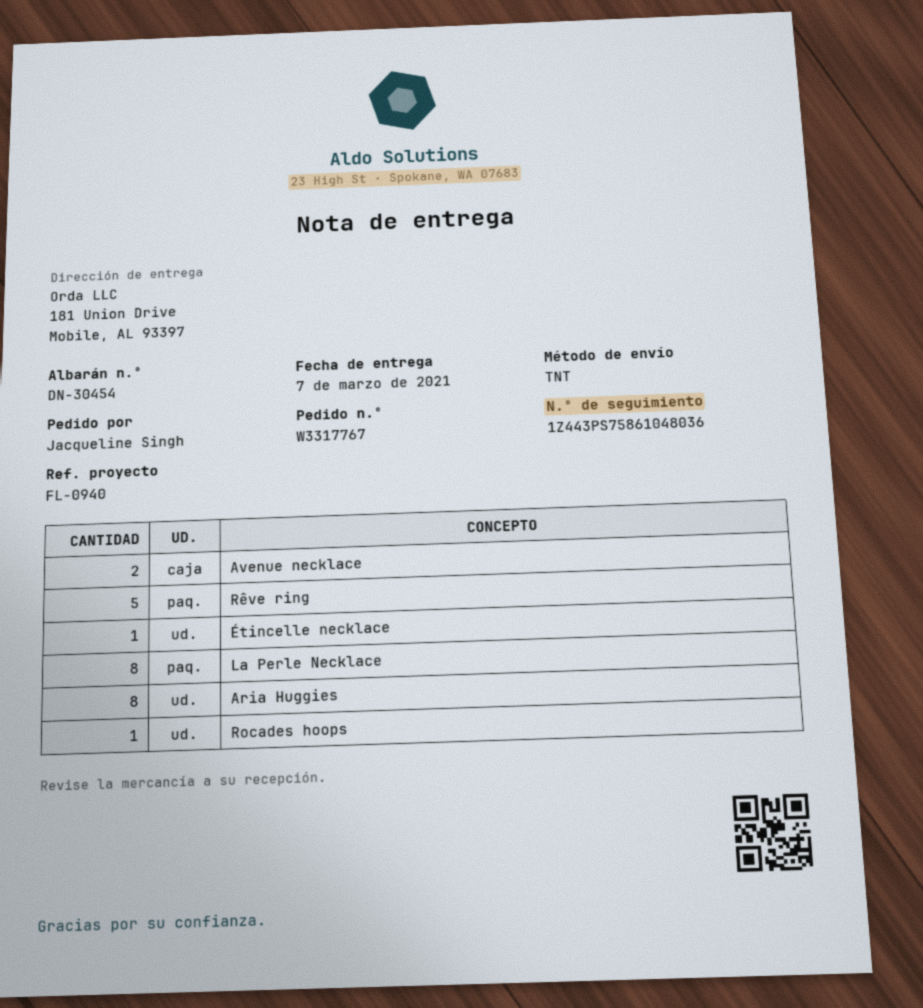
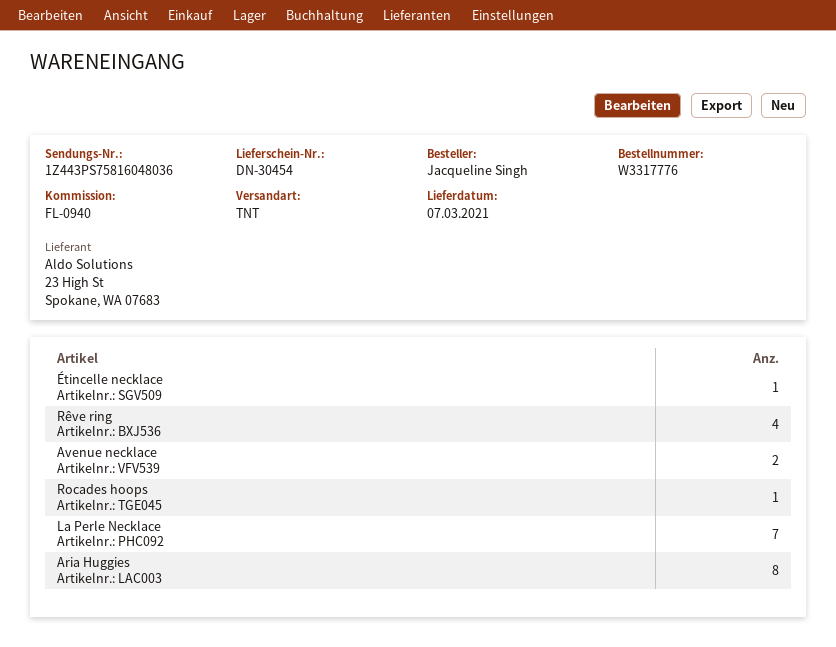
order number: W3317767 -> W3317776
tracking number: 1Z443PS75861048036 -> 1Z443PS75816048036
Rêve ring: 5 -> 4
La Perle Necklace: 8 -> 7

